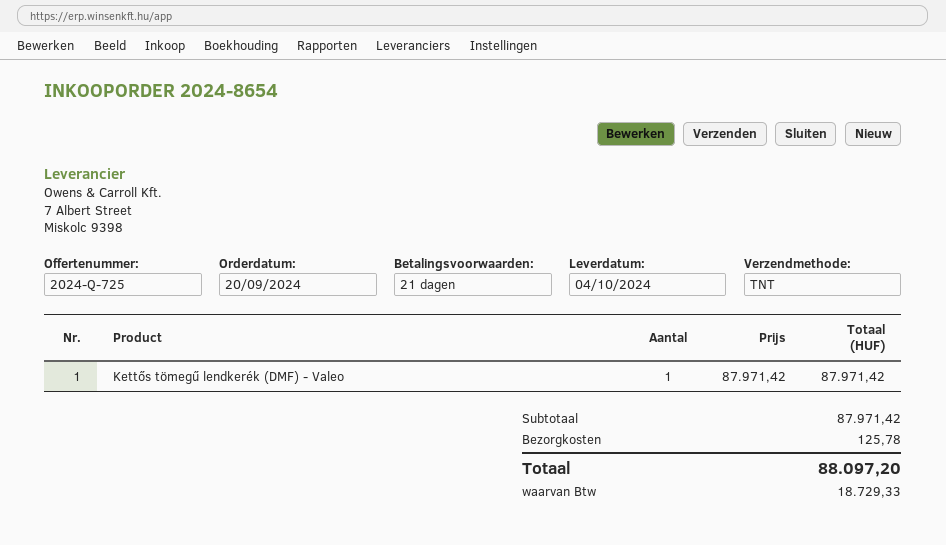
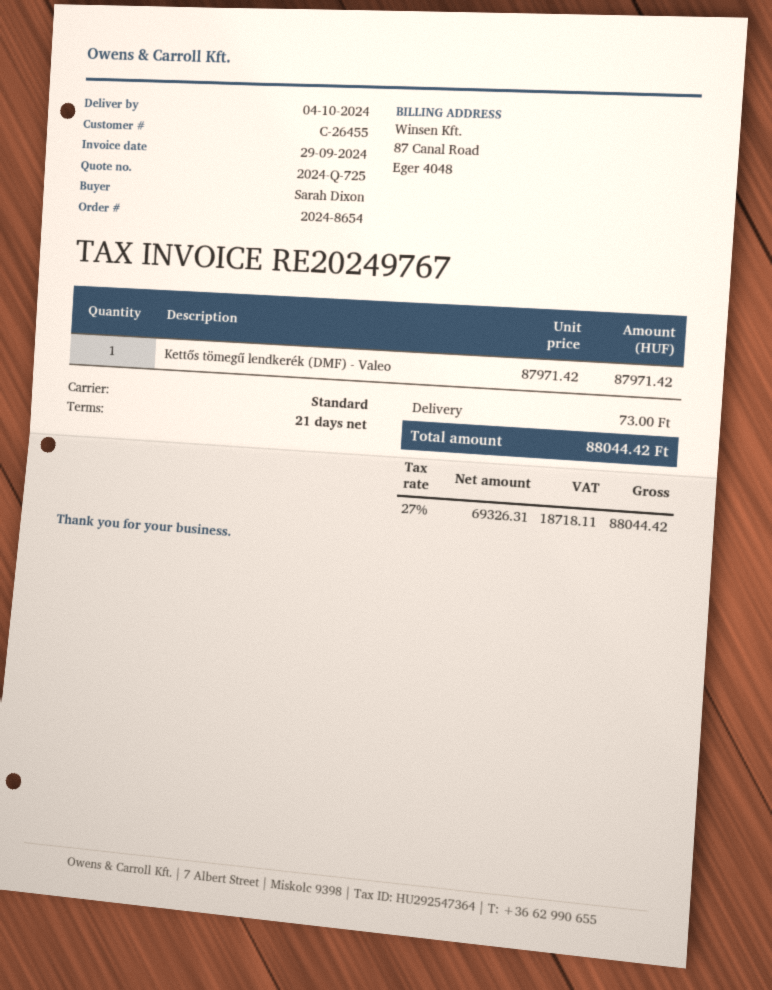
shipping method: TNT -> standard
shipping: 125.78 -> 73.00
tax: 18729.33 -> 18718.11
total: 88097.20 -> 88044.42

